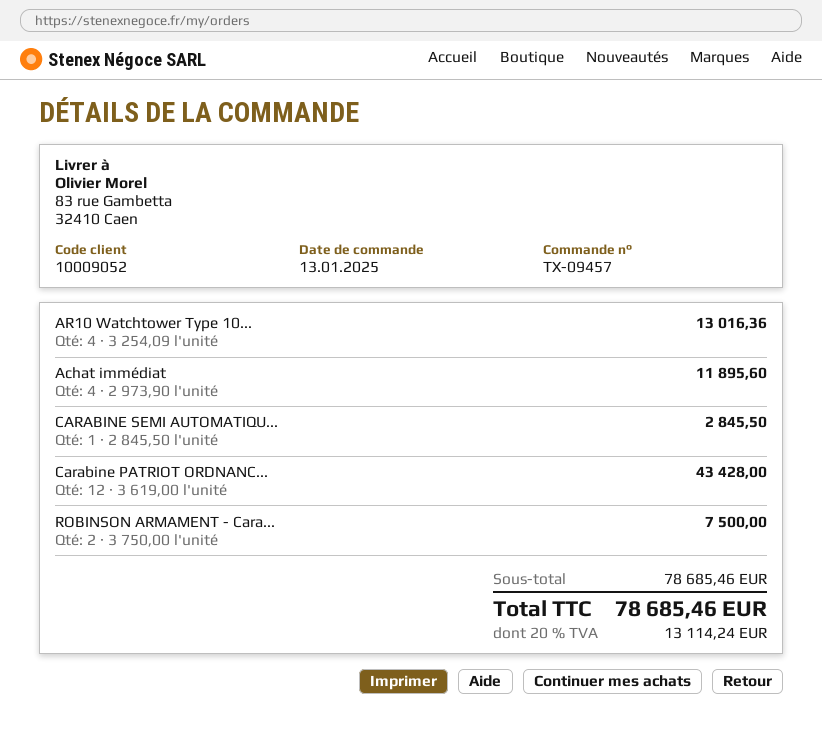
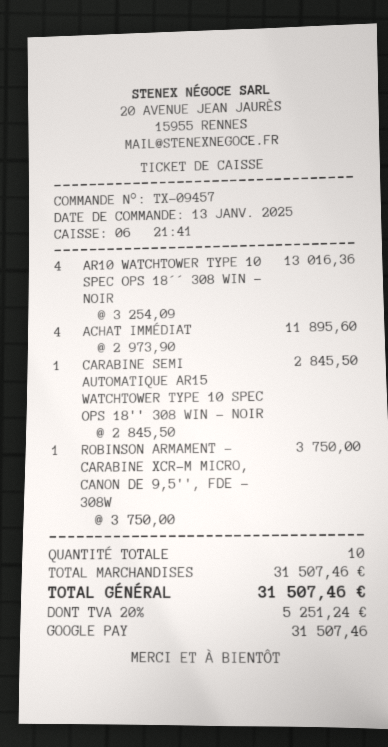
Carabine PATRIOT ORDNANC...: 12 x 3619.00 = 43428.00 -> none
ROBINSON ARMAMENT - Cara...: 2 x 3750.00 = 7500.00 -> 1 x 3750.00 = 3750.00
subtotal: 78685.46 -> 31507.46
tax: 20% = 13114.24 -> 20% = 5251.24
total: 78685.46 -> 31507.46

